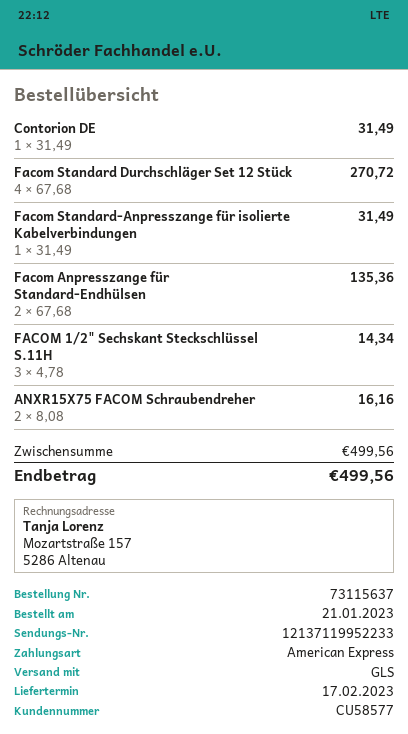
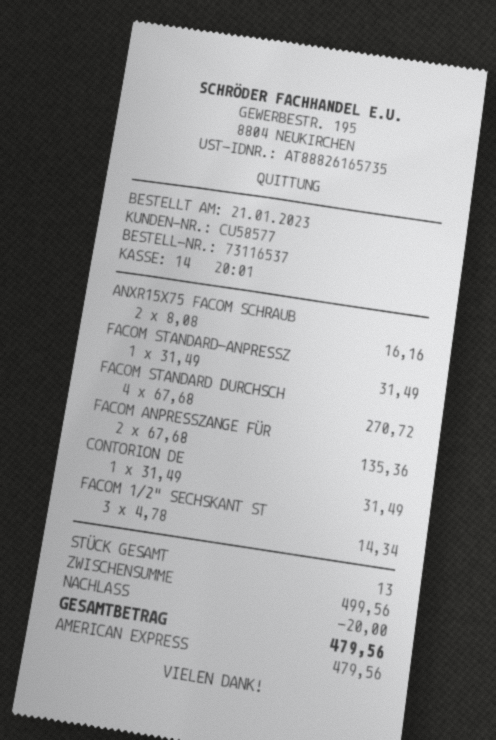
order number: 73115637 -> 73116537
discount: none -> 20.00
total: 499.56 -> 479.56

